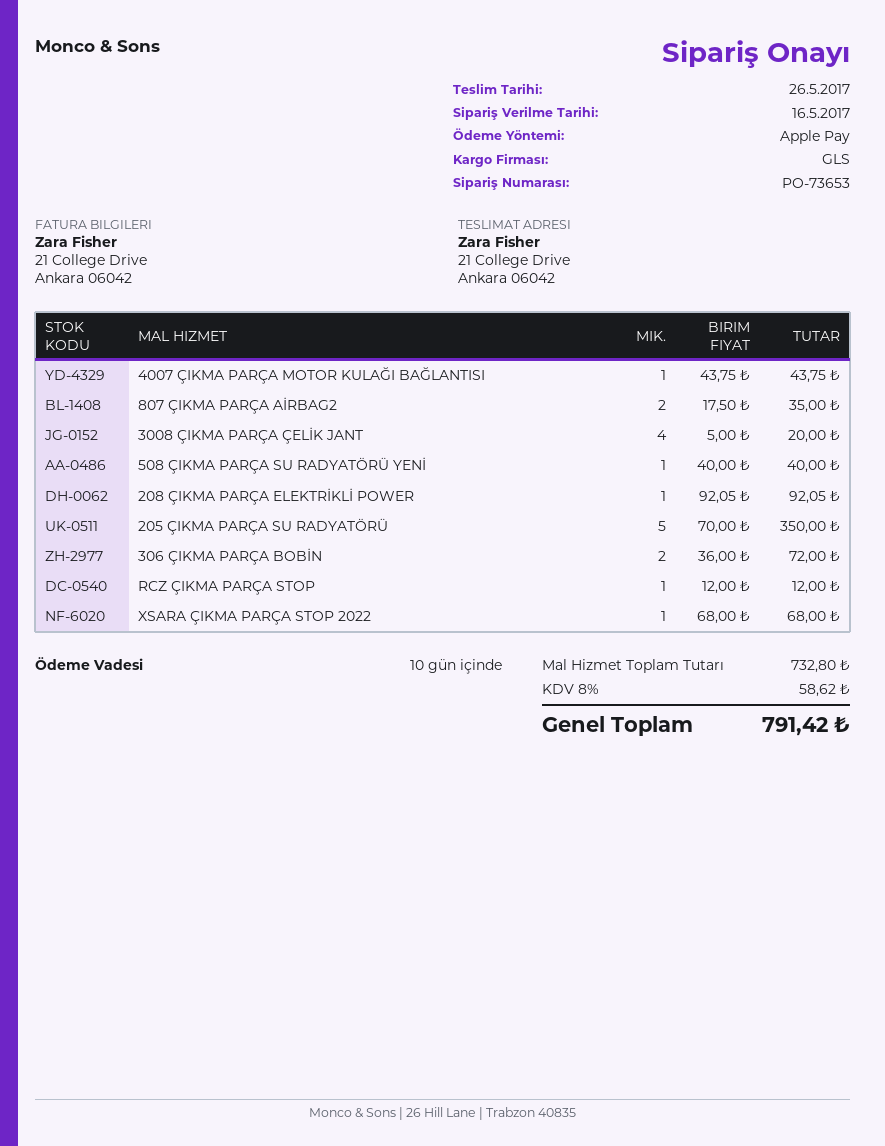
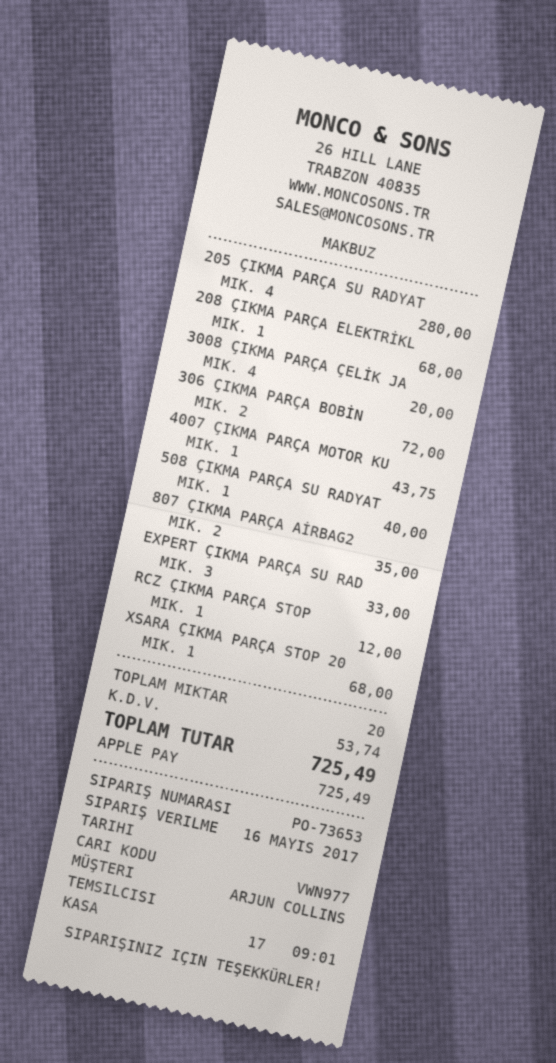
208 ÇIKMA PARÇA ELEKTRİKLİ POWER: 1 for 92.05 -> 1 for 68.00
205 ÇIKMA PARÇA SU RADYATÖRÜ: 5 for 350.00 -> 4 for 280.00
EXPERT ÇIKMA PARÇA SU RAD: none -> 3 for 33.00
tax: 58.62 -> 53.74
total: 791.42 -> 725.49

